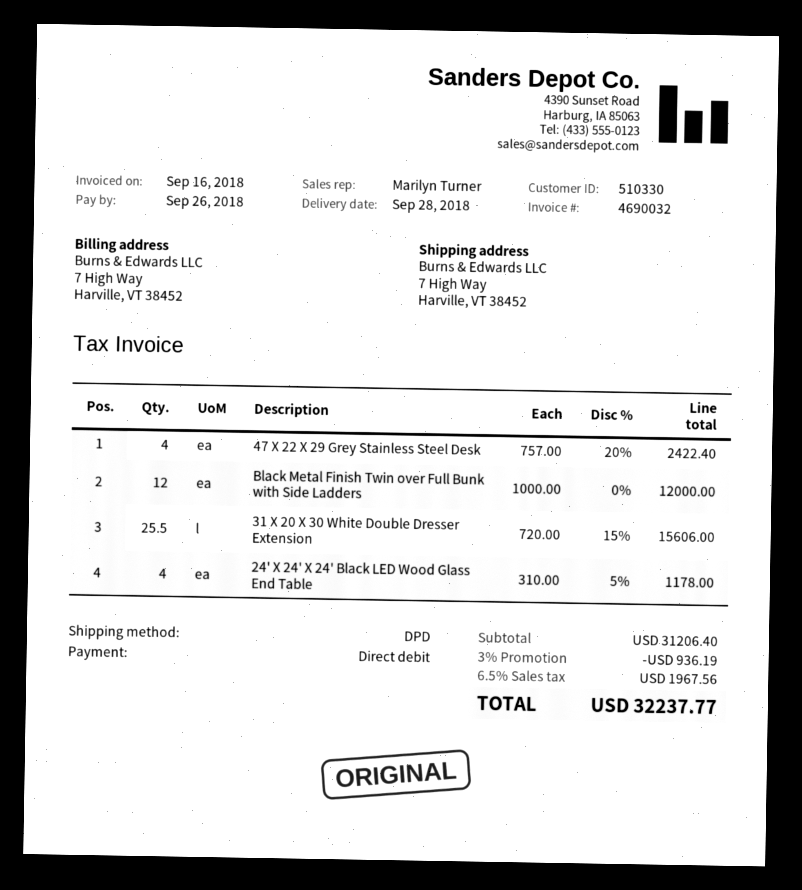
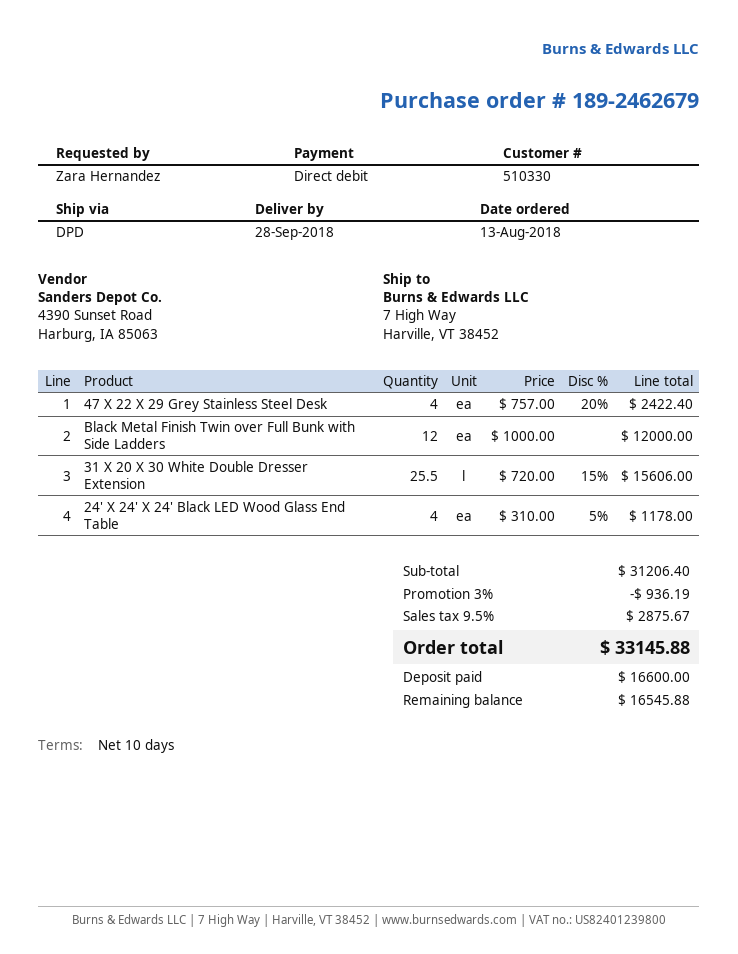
tax: 6.5% = 1967.56 -> 9.5% = 2875.67
total: 32237.77 -> 33145.88

